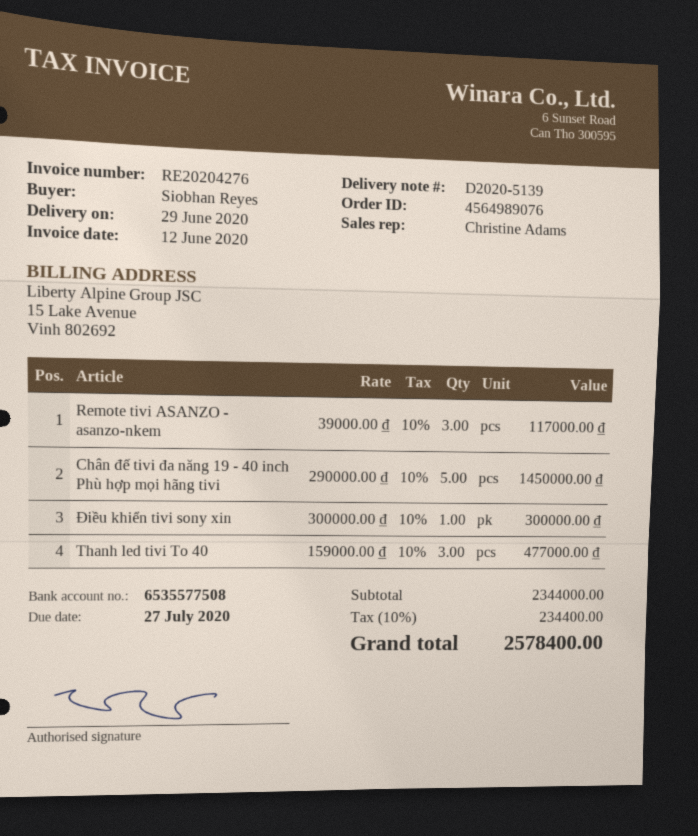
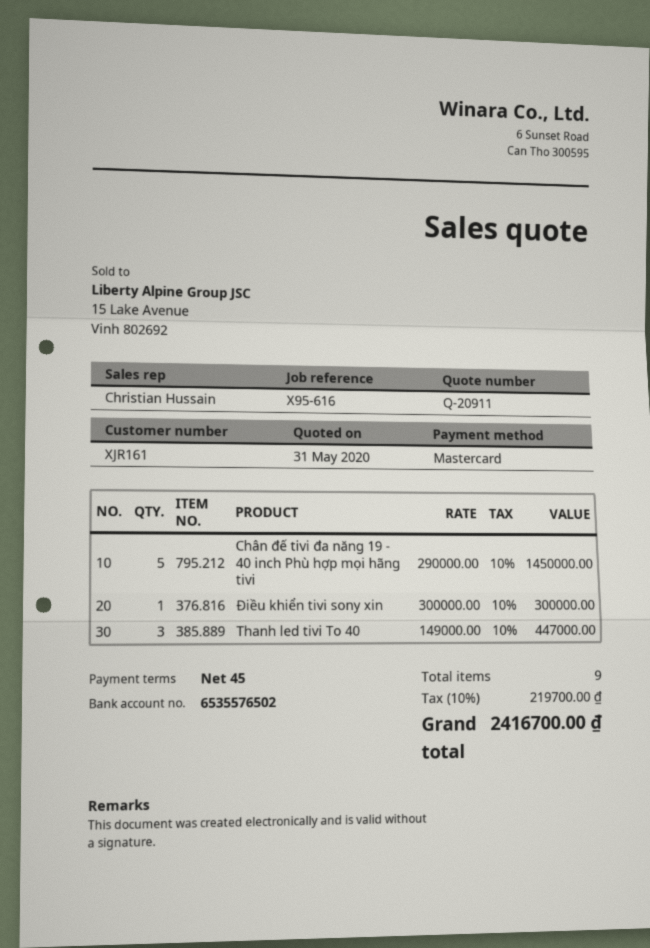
sales rep: Christine Adams -> Christian Hussain
bank account: 6535577508 -> 6535576502
Remote tivi ASANZO - asanzo-nkem: 3 x 39000.00 = 117000.00 -> none
Thanh led tivi To 40: 3 x 159000.00 = 477000.00 -> 3 x 149000.00 = 447000.00
tax: 10% = 234400.00 -> 10% = 219700.00
total: 2578400.00 -> 2416700.00

